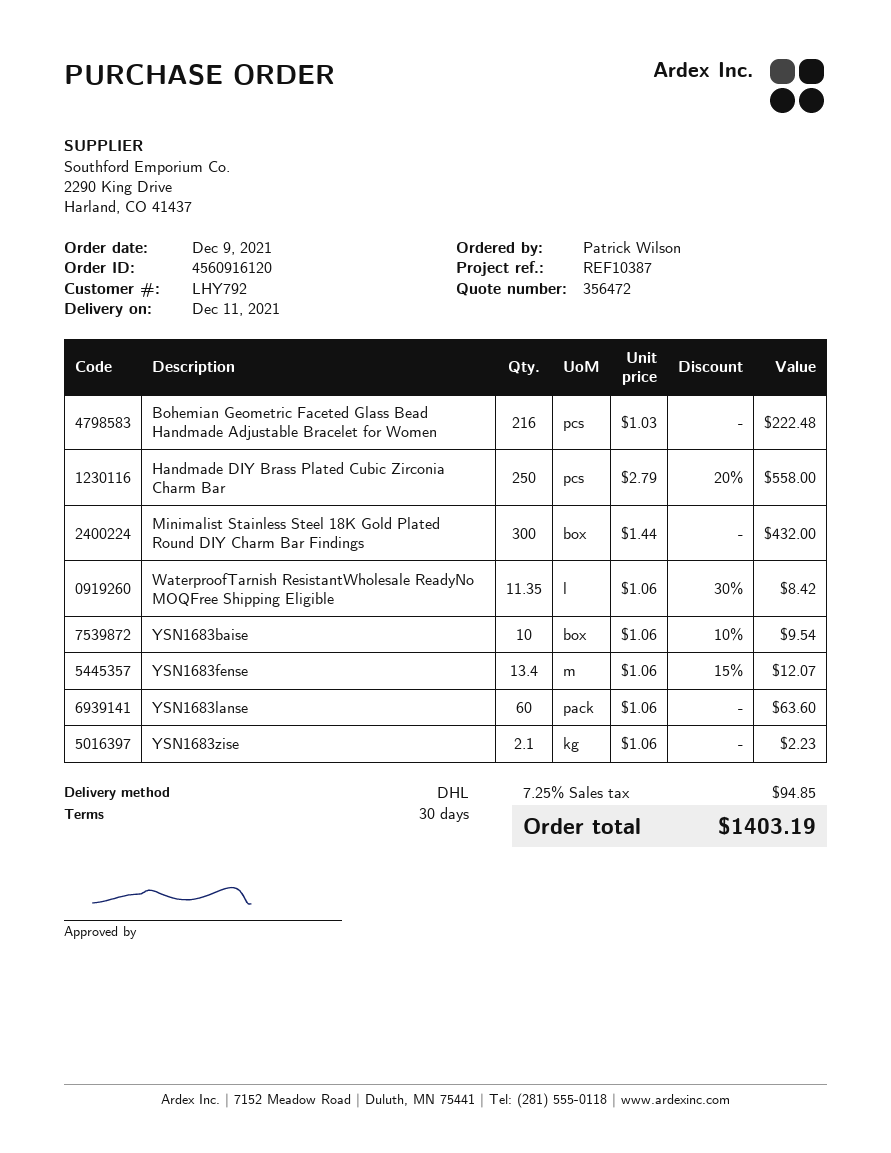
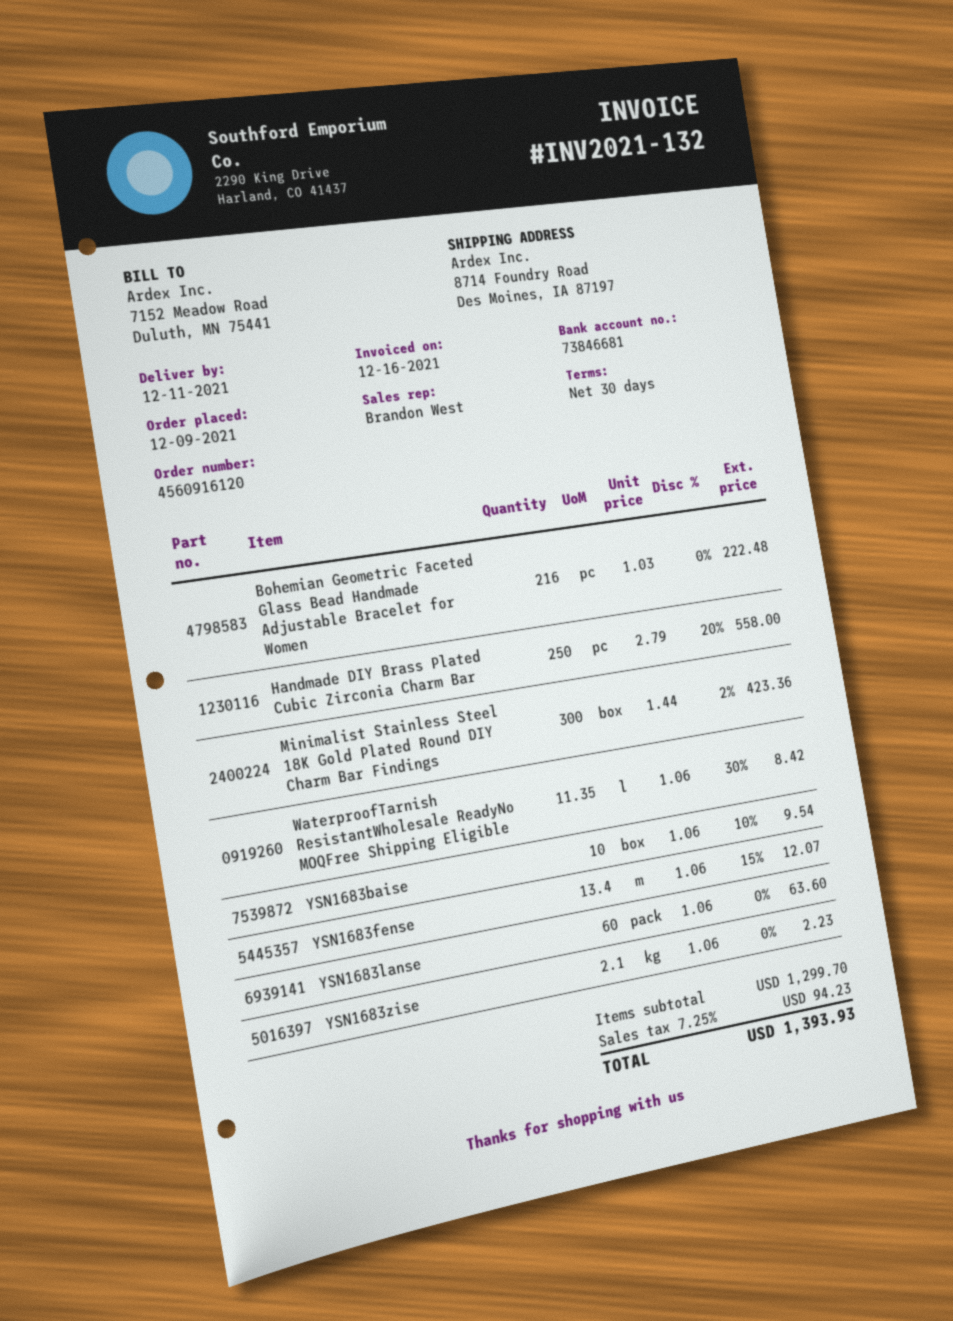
Minimalist Stainless Steel 18K Gold Plated Round DIY Charm Bar Findings: 300 x 1.44 = 432.00 -> 300 x 1.44 - 2% = 423.36
tax: 7.25% = 94.85 -> 7.25% = 94.23
total: 1403.19 -> 1393.93

